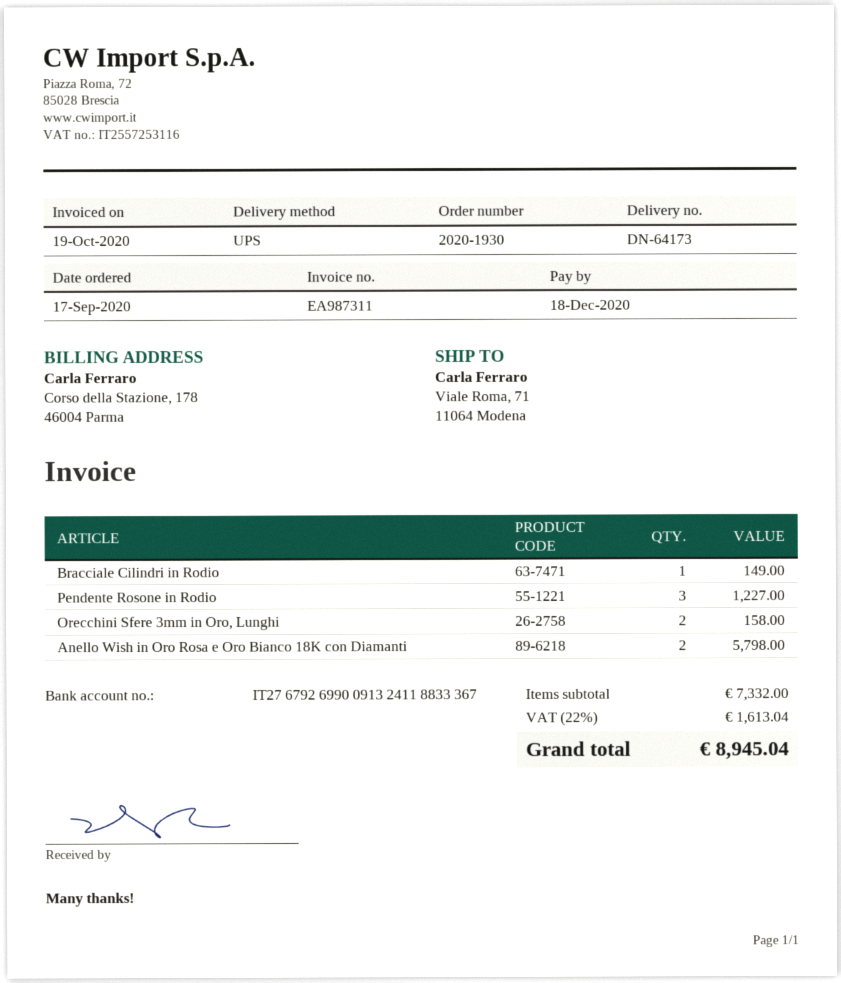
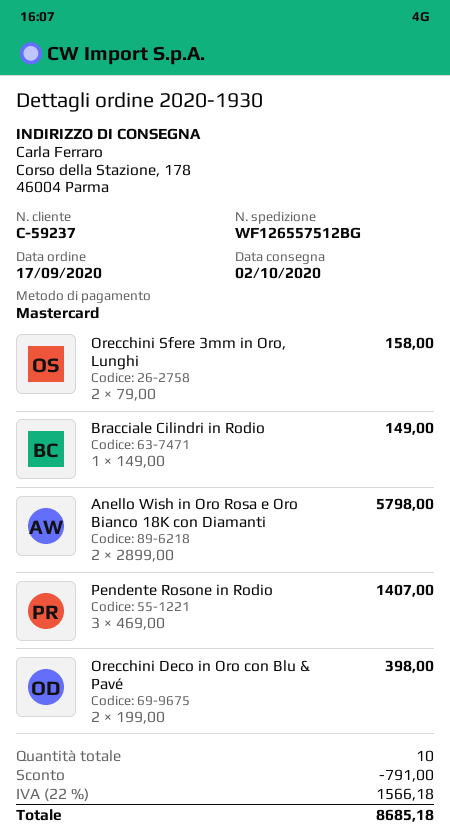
ship to: Viale Roma, 71, 11064 Modena -> Corso della Stazione, 178, 46004 Parma
Pendente Rosone in Rodio: 3 for 1227.00 -> 3 for 1407.00
Orecchini Deco in Oro con Blu & Pavé: none -> 2 for 398.00
discount: none -> 791.00
tax: 22% = 1613.04 -> 22% = 1566.18
total: 8945.04 -> 8685.18

